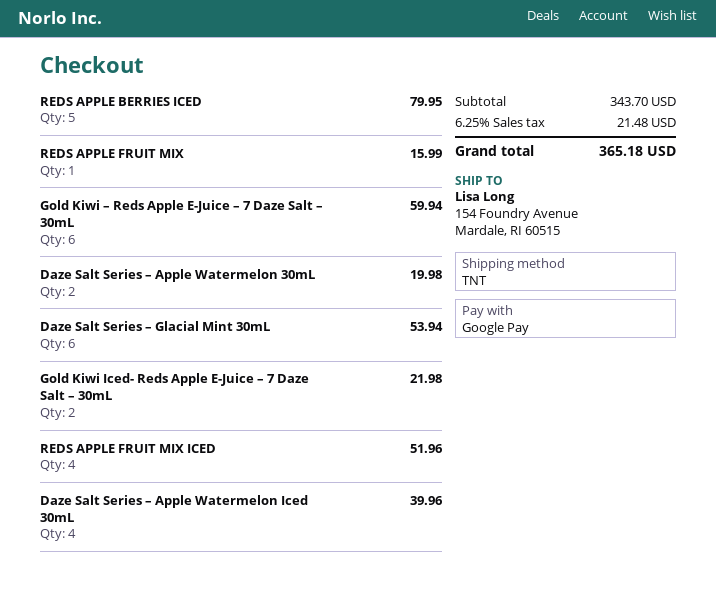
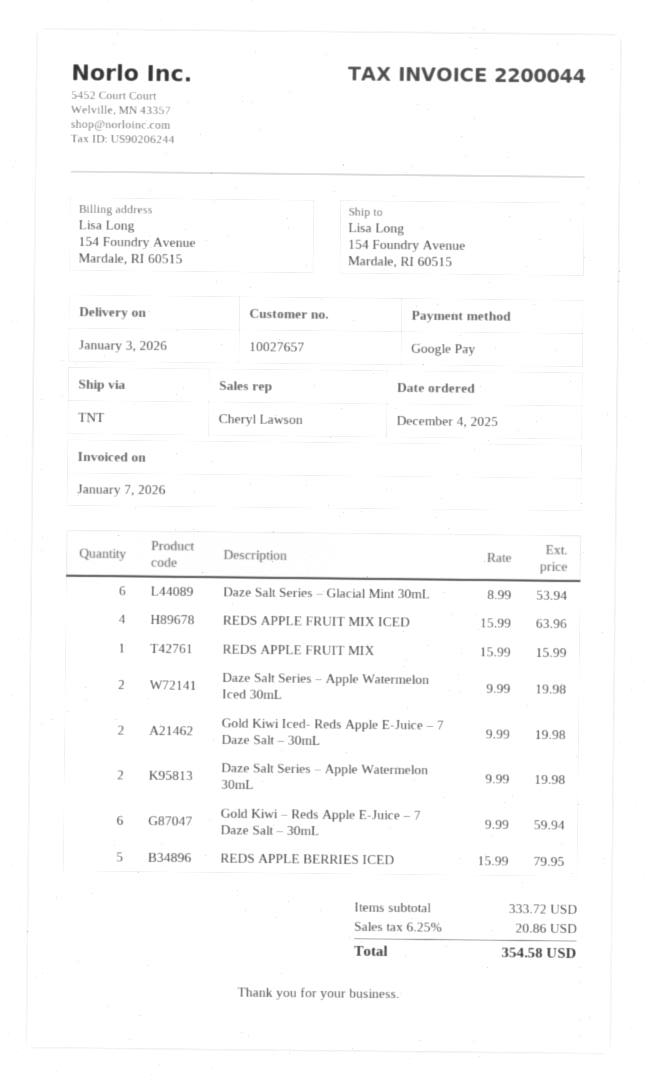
Gold Kiwi Iced- Reds Apple E-Juice – 7 Daze Salt – 30mL: 2 for 21.98 -> 2 for 19.98
REDS APPLE FRUIT MIX ICED: 4 for 51.96 -> 4 for 63.96
Daze Salt Series – Apple Watermelon Iced 30mL: 4 for 39.96 -> 2 for 19.98
subtotal: 343.70 -> 333.72
tax: 6.25% = 21.48 -> 6.25% = 20.86
total: 365.18 -> 354.58

